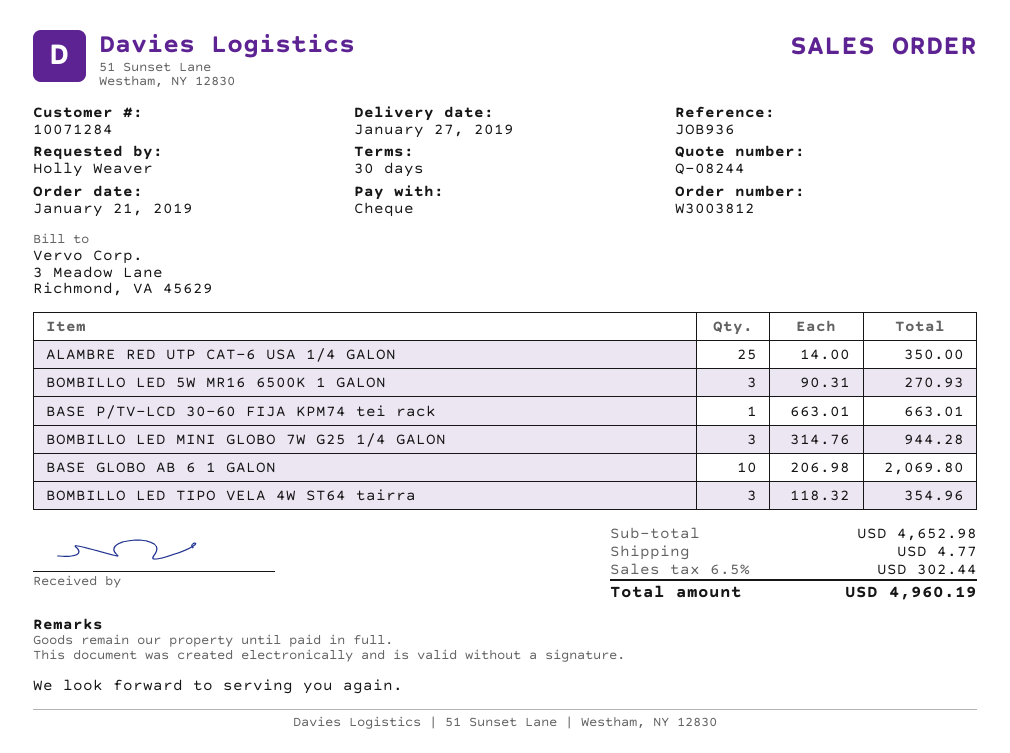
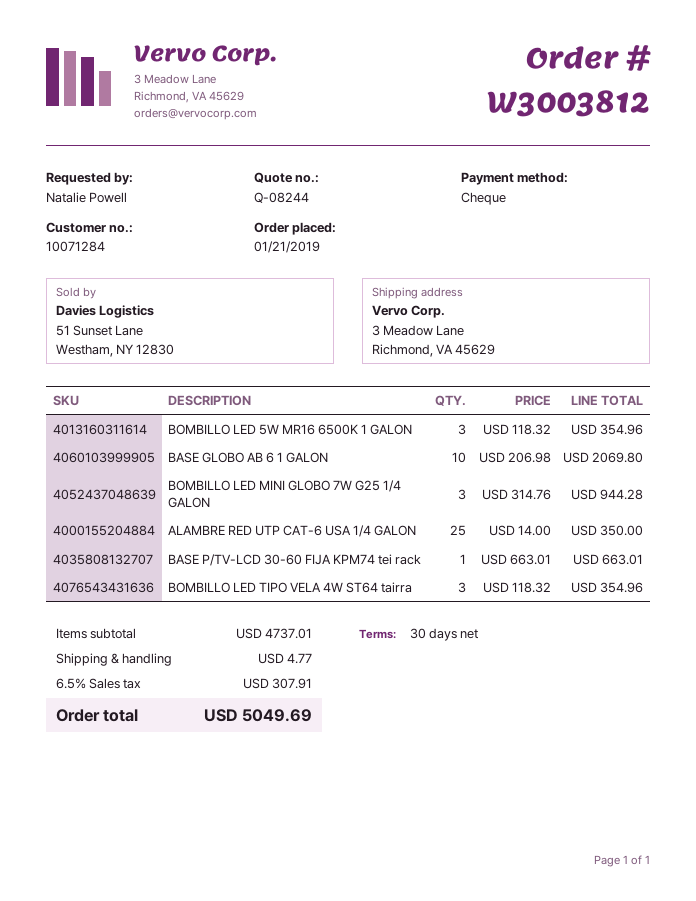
ordered by: Holly Weaver -> Natalie Powell
BOMBILLO LED 5W MR16 6500K 1 GALON: 3 x 90.31 = 270.93 -> 3 x 118.32 = 354.96
subtotal: 4652.98 -> 4737.01
tax: 6.5% = 302.44 -> 6.5% = 307.91
total: 4960.19 -> 5049.69

